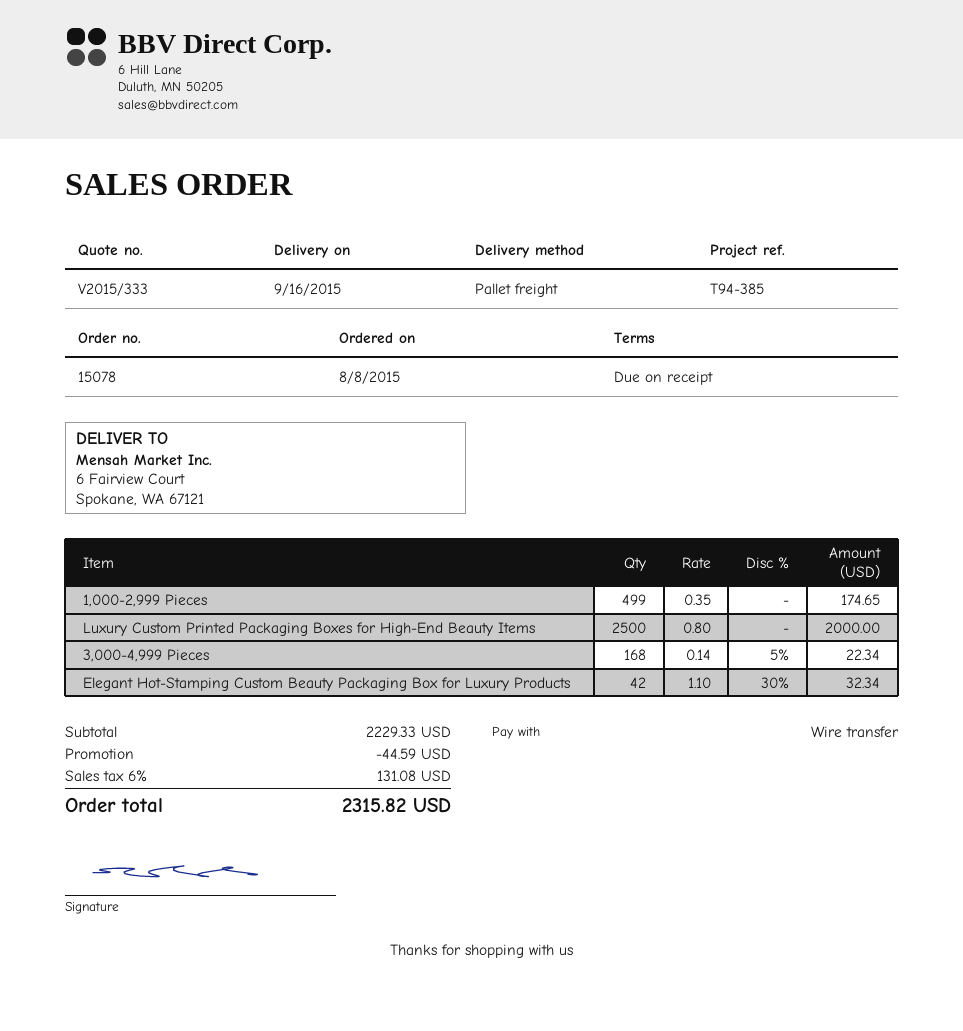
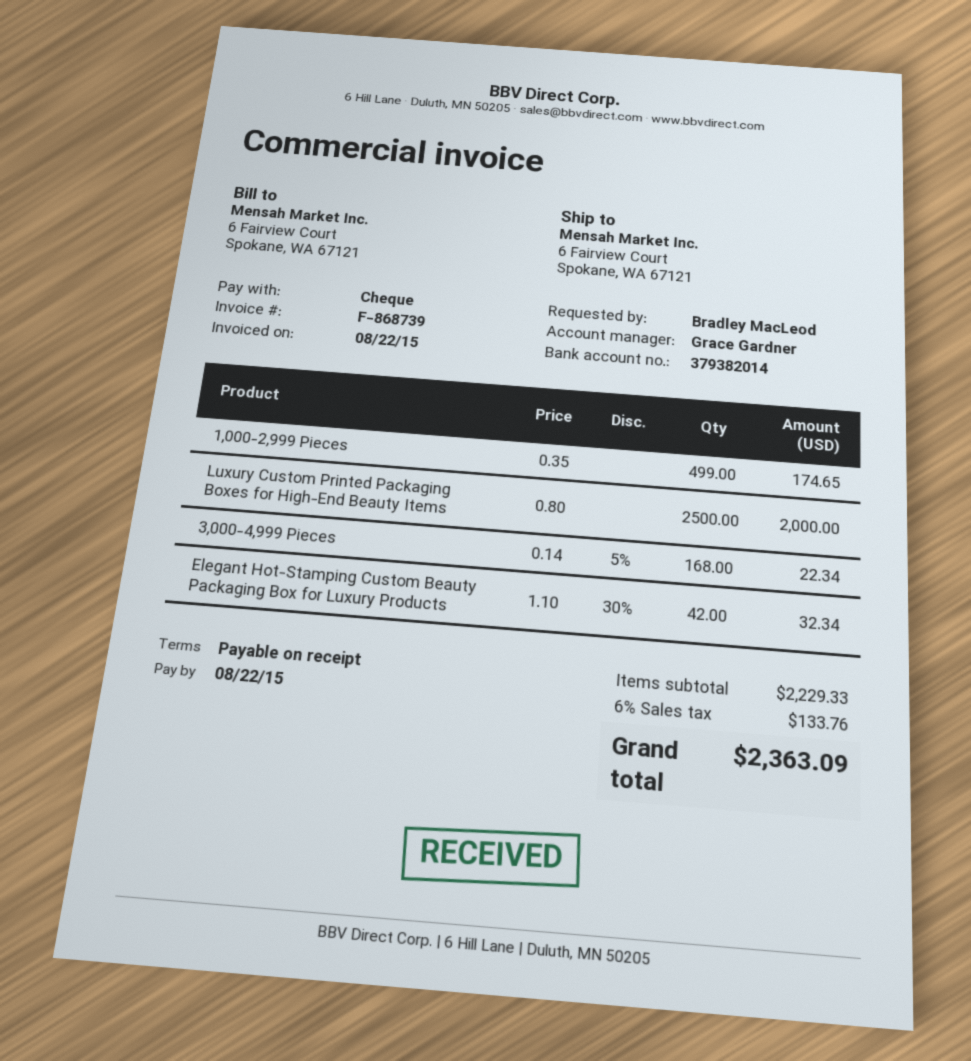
payment method: bank transfer -> cheque
discount: 44.59 -> none
tax: 6% = 131.08 -> 6% = 133.76
total: 2315.82 -> 2363.09

